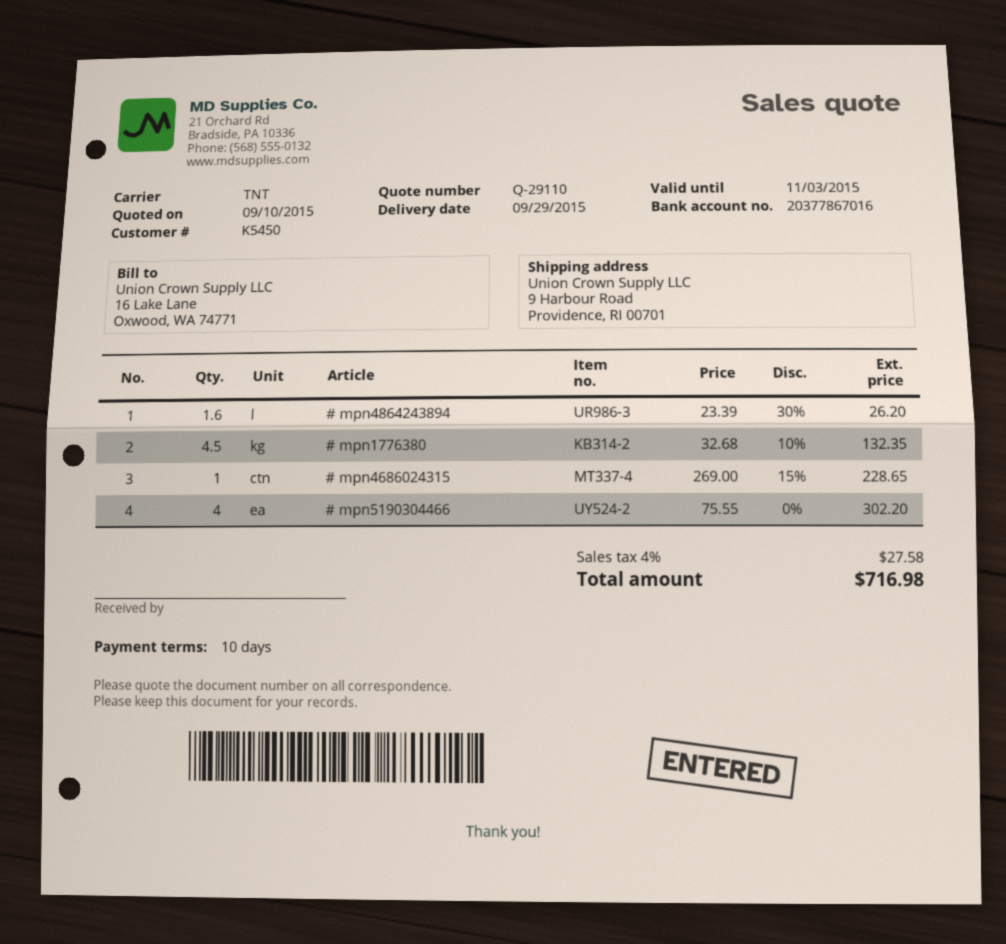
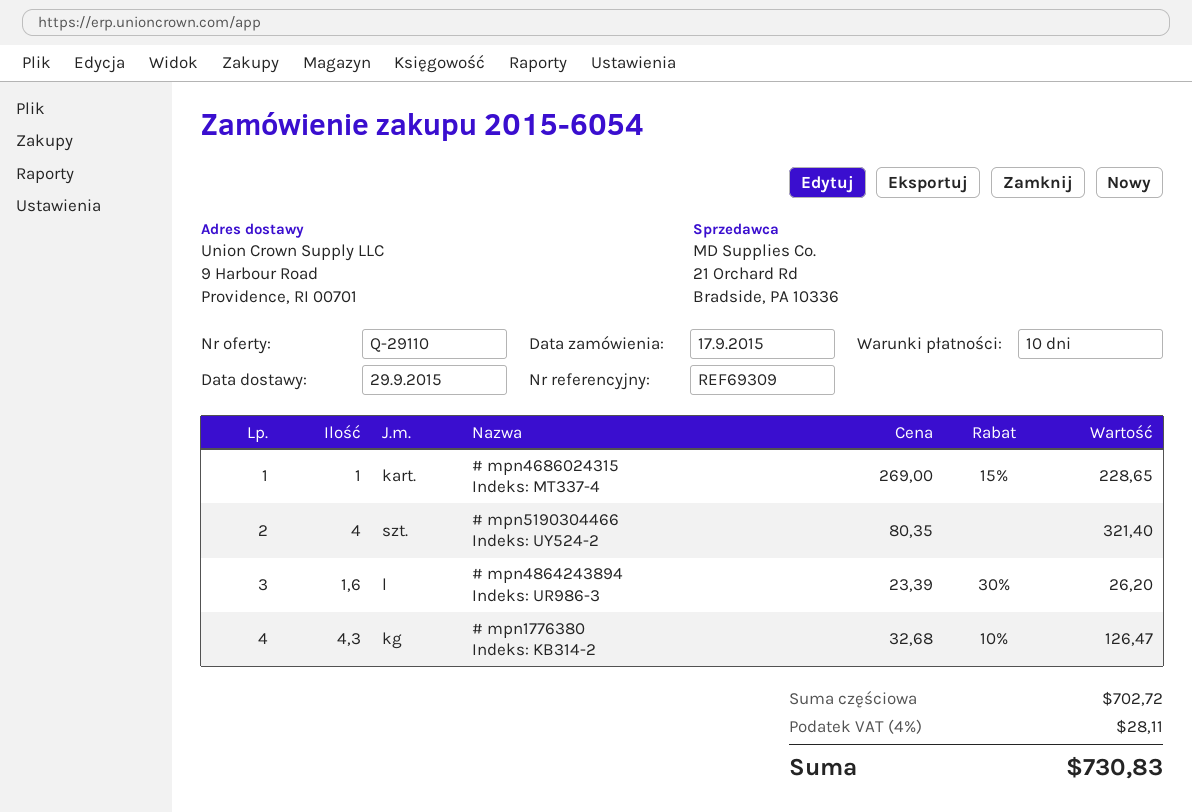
# mpn1776380: 4.5 x 32.68 - 10% = 132.35 -> 4.3 x 32.68 - 10% = 126.47
# mpn5190304466: 4 x 75.55 = 302.20 -> 4 x 80.35 = 321.40
tax: 4% = 27.58 -> 4% = 28.11
total: 716.98 -> 730.83

